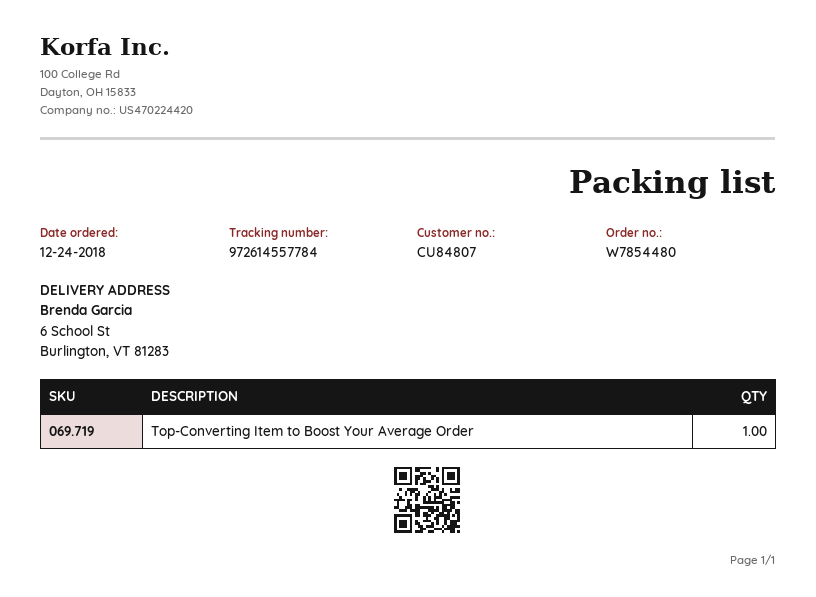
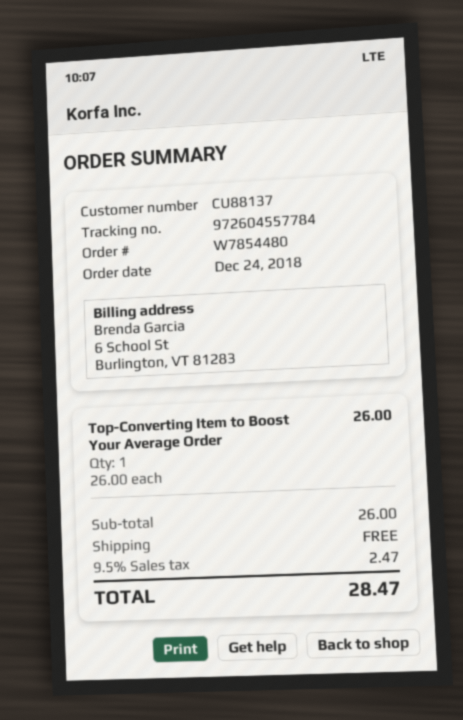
customer number: CU84807 -> CU88137
tracking number: 972614557784 -> 972604557784

